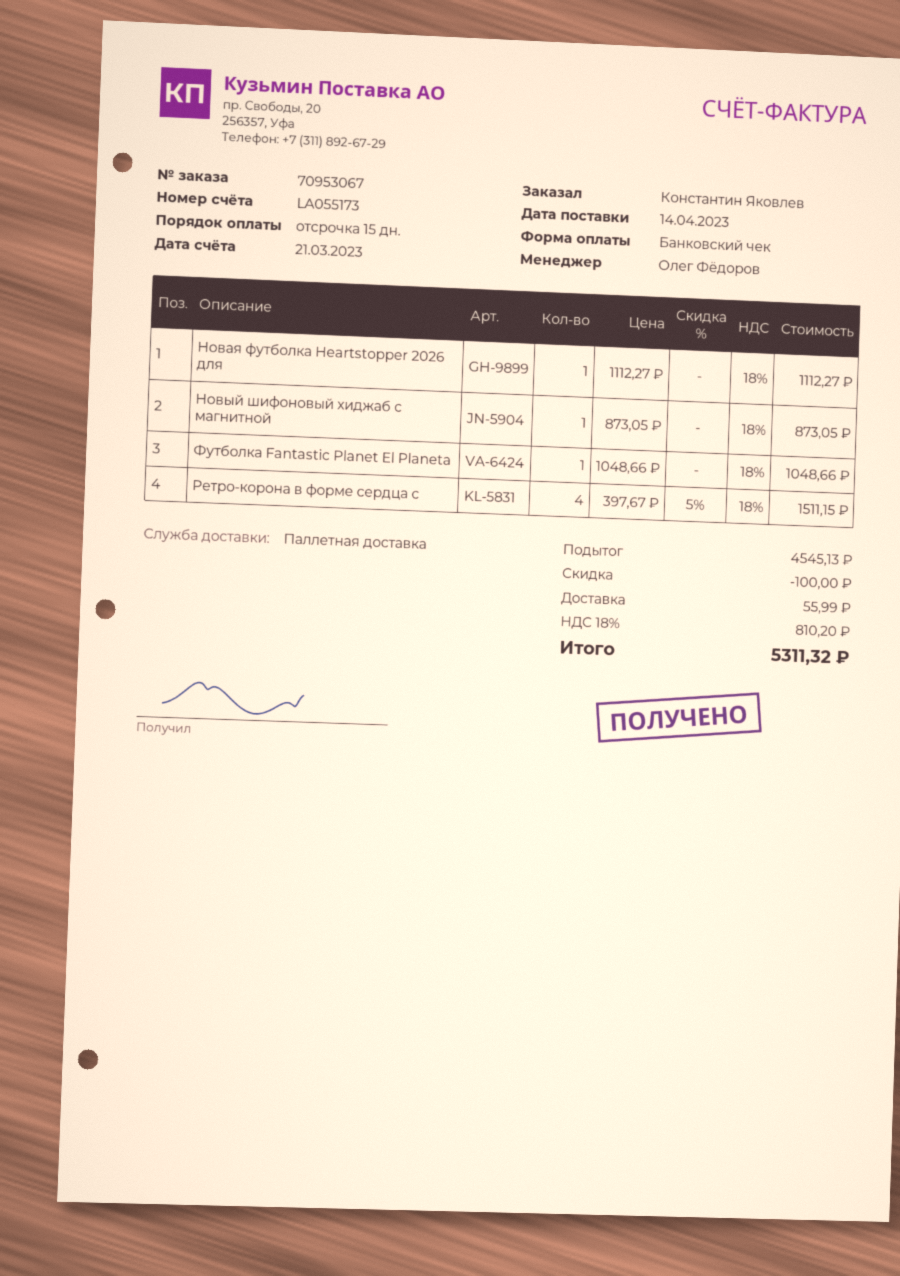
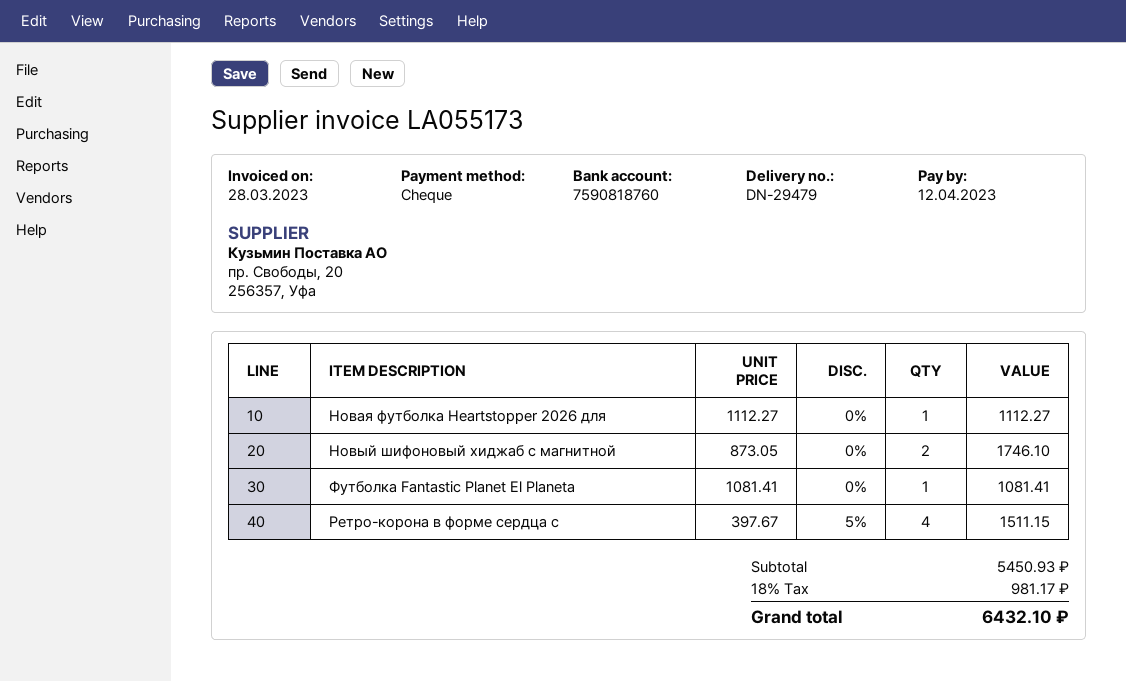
invoice date: 2023-03-21 -> 2023-03-28
Новый шифоновый хиджаб с магнитной: 1 x 873.05 = 873.05 -> 2 x 873.05 = 1746.10
Футболка Fantastic Planet El Planeta: 1 x 1048.66 = 1048.66 -> 1 x 1081.41 = 1081.41
subtotal: 4545.13 -> 5450.93
discount: 100.00 -> none
shipping: 55.99 -> none
tax: 18% = 810.20 -> 18% = 981.17
total: 5311.32 -> 6432.10

